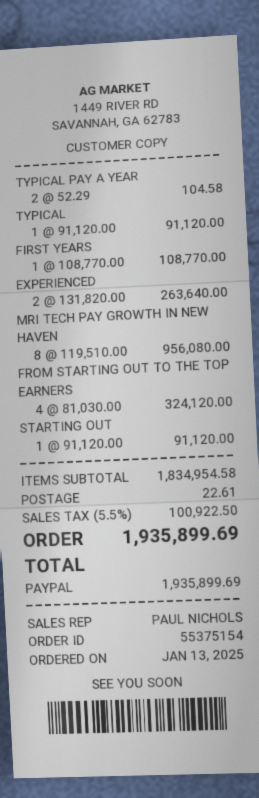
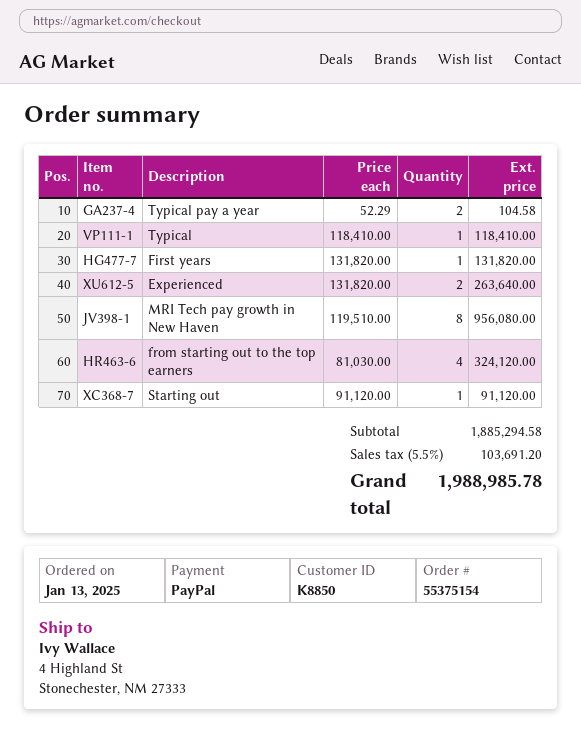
TYPICAL: 1 x 91120.00 = 91120.00 -> 1 x 118410.00 = 118410.00
FIRST YEARS: 1 x 108770.00 = 108770.00 -> 1 x 131820.00 = 131820.00
subtotal: 1834954.58 -> 1885294.58
shipping: 22.61 -> none
tax: 5.5% = 100922.50 -> 5.5% = 103691.20
total: 1935899.69 -> 1988985.78

